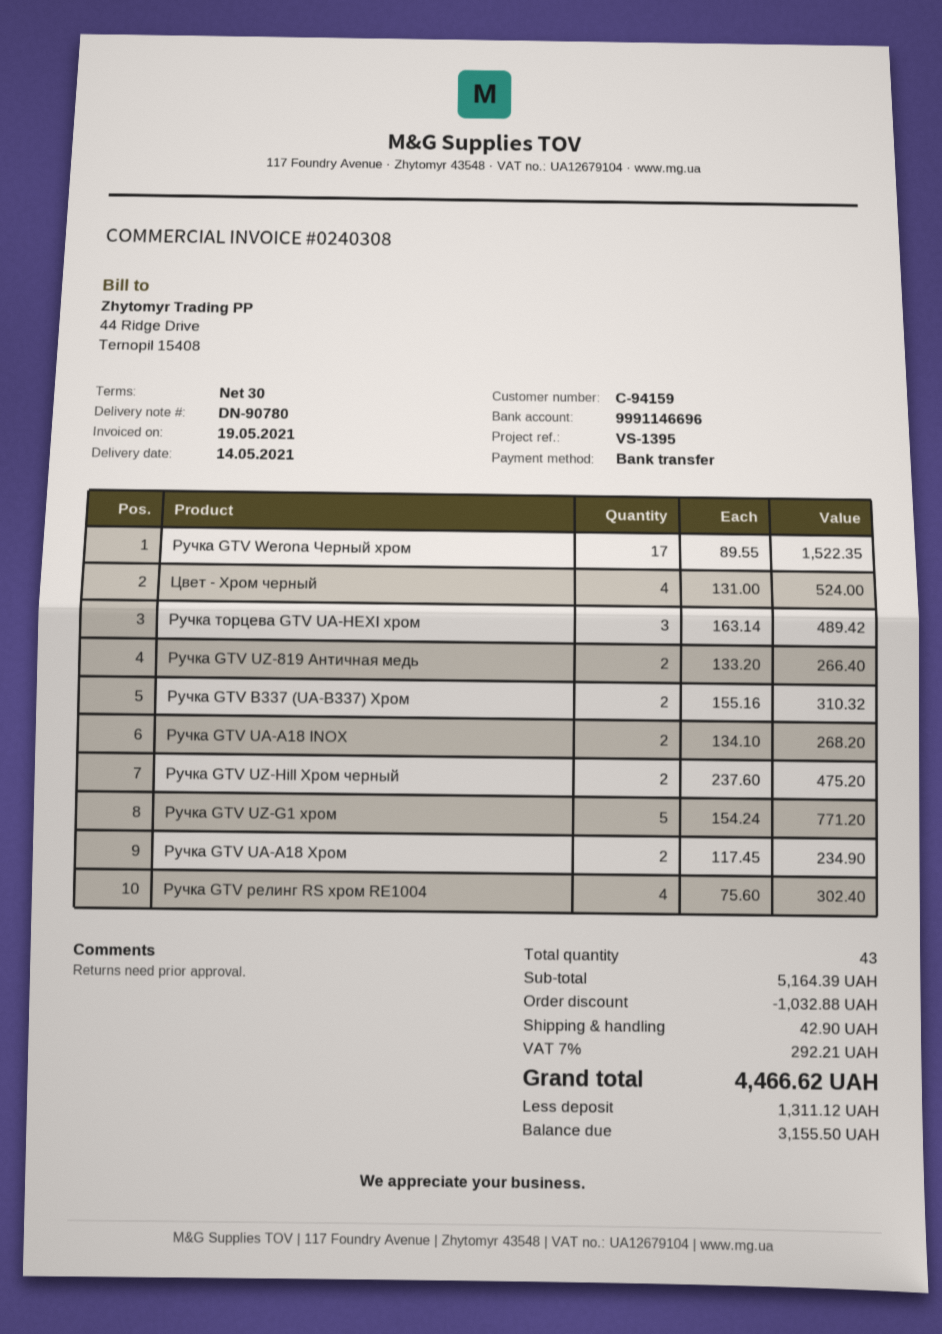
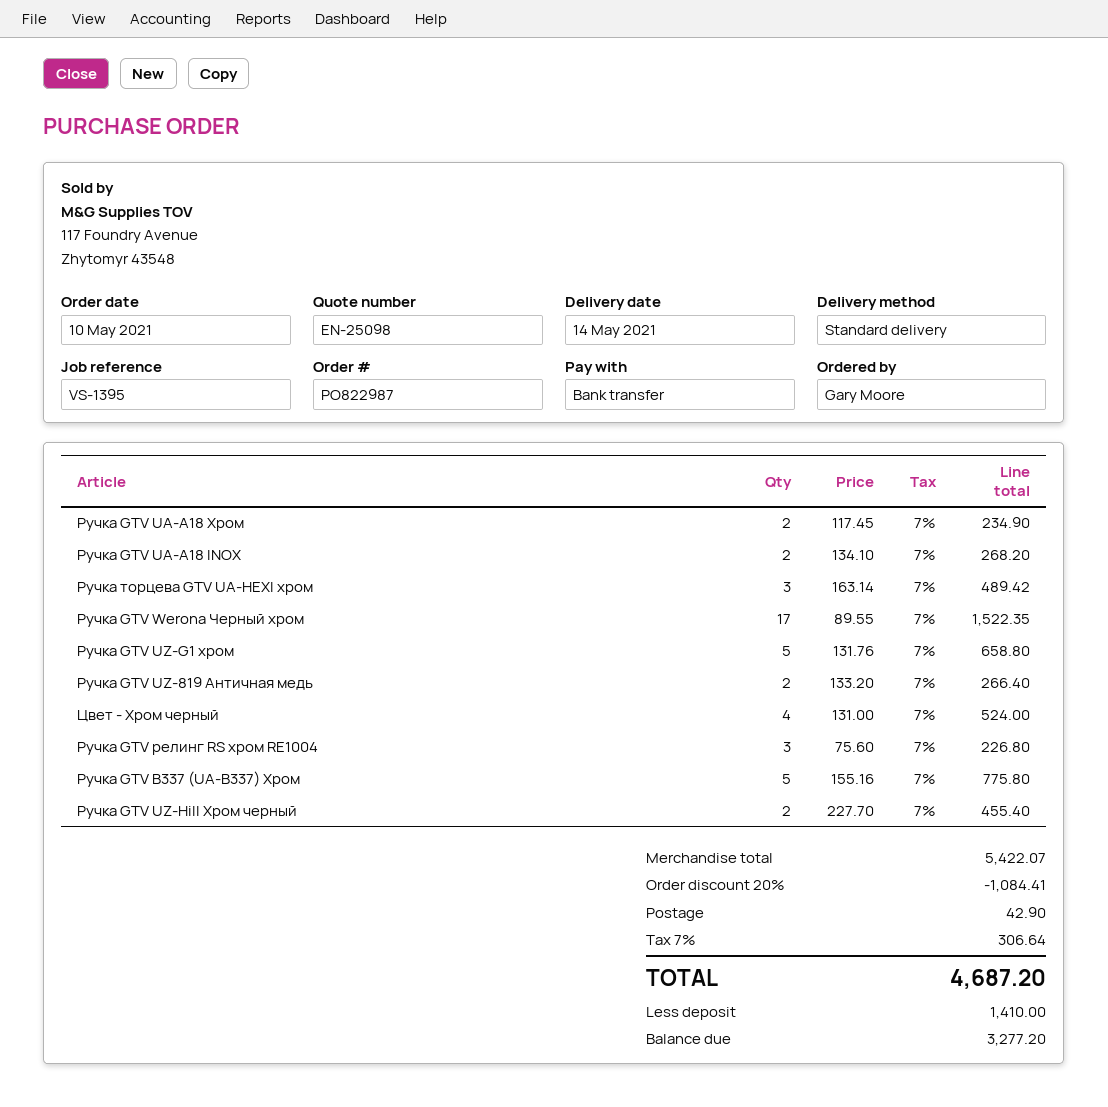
Ручка GTV B337 (UA-B337) Хром: 2 x 155.16 = 310.32 -> 5 x 155.16 = 775.80
Ручка GTV UZ-Hill Хром черный: 2 x 237.60 = 475.20 -> 2 x 227.70 = 455.40
Ручка GTV UZ-G1 хром: 5 x 154.24 = 771.20 -> 5 x 131.76 = 658.80
Ручка GTV релинг RS хром RE1004: 4 x 75.60 = 302.40 -> 3 x 75.60 = 226.80
subtotal: 5164.39 -> 5422.07
discount: 1032.88 -> 1084.41
tax: 7% = 292.21 -> 7% = 306.64
total: 4466.62 -> 4687.20
deposit: 1311.12 -> 1410.00
balance: 3155.50 -> 3277.20

